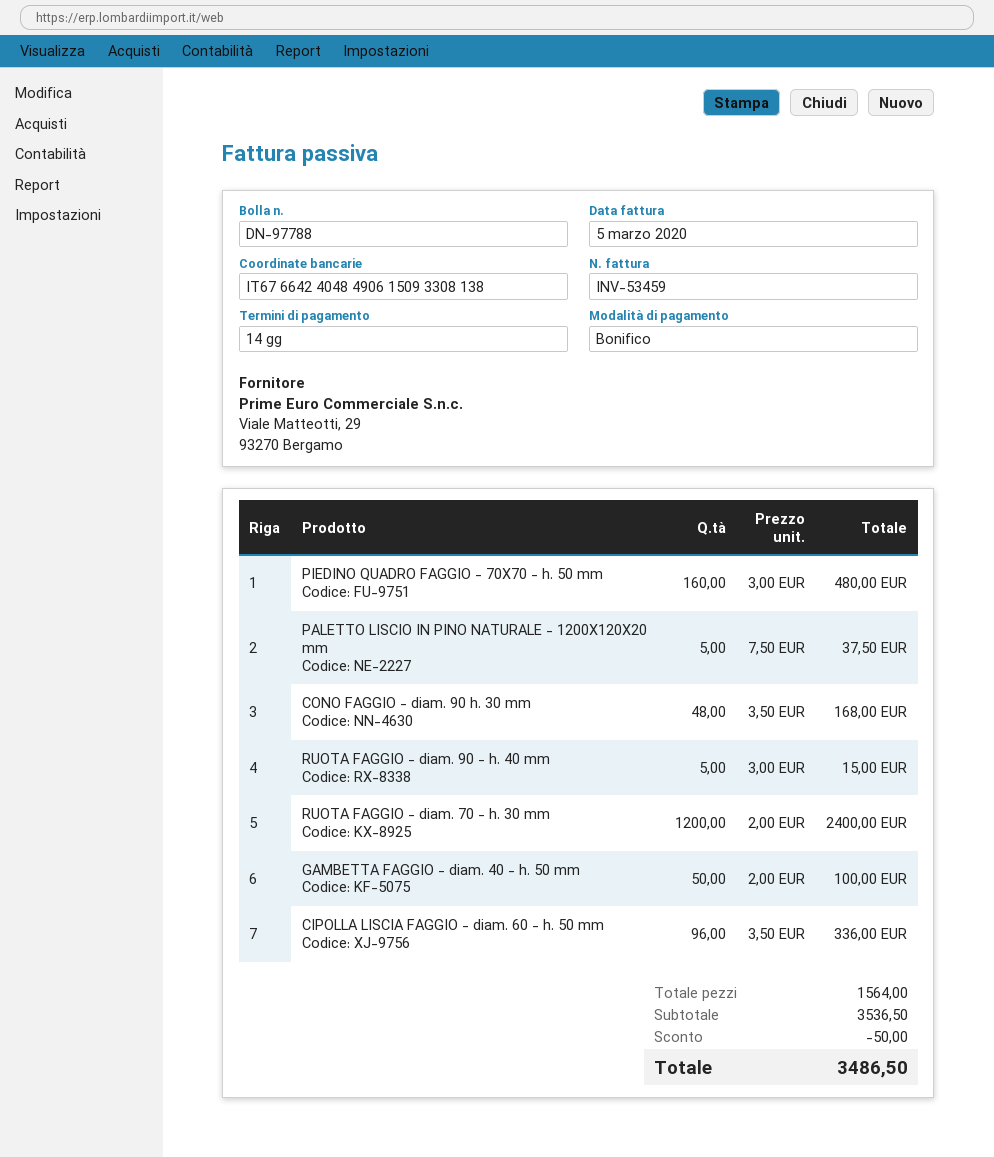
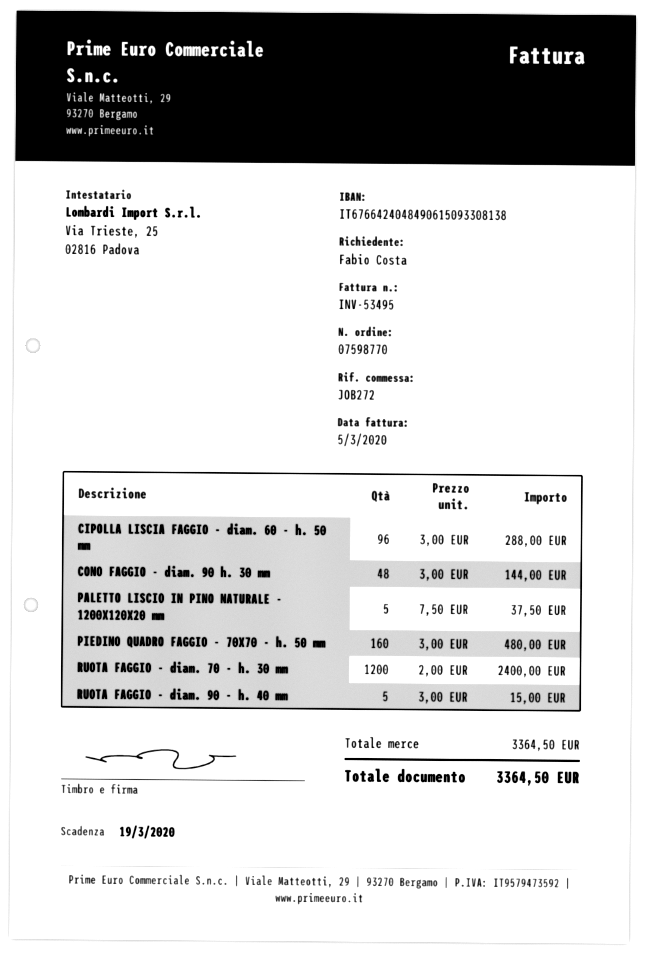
invoice number: INV-53459 -> INV-53495
CONO FAGGIO - diam. 90 h. 30 mm: 48 x 3.50 = 168.00 -> 48 x 3.00 = 144.00
GAMBETTA FAGGIO - diam. 40 - h. 50 mm: 50 x 2.00 = 100.00 -> none
CIPOLLA LISCIA FAGGIO - diam. 60 - h. 50 mm: 96 x 3.50 = 336.00 -> 96 x 3.00 = 288.00
subtotal: 3536.50 -> 3364.50
discount: 50.00 -> none
total: 3486.50 -> 3364.50

